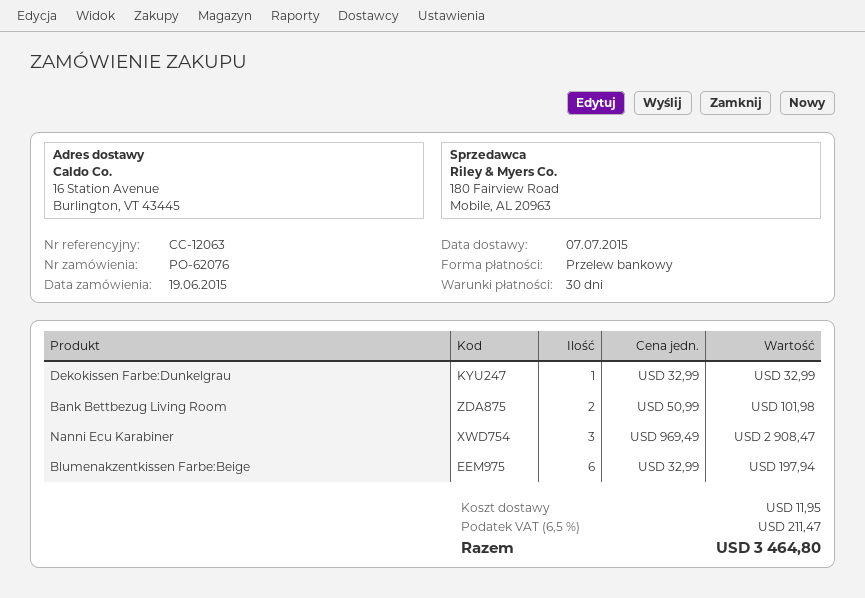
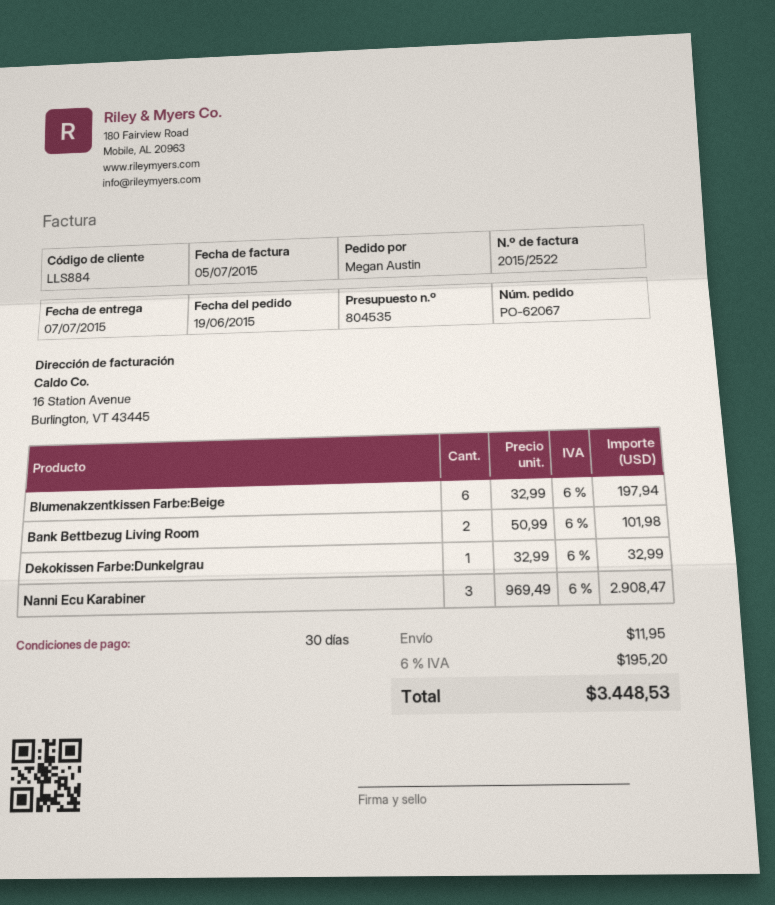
order number: PO-62076 -> PO-62067
tax: 6.5% = 211.47 -> 6% = 195.20
total: 3464.80 -> 3448.53

